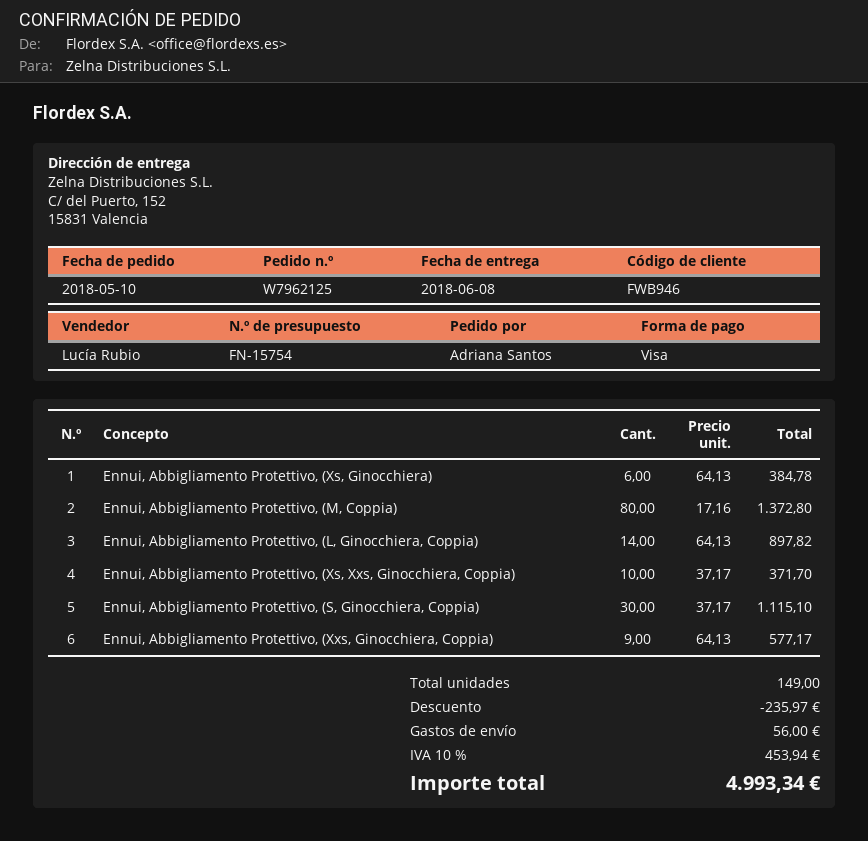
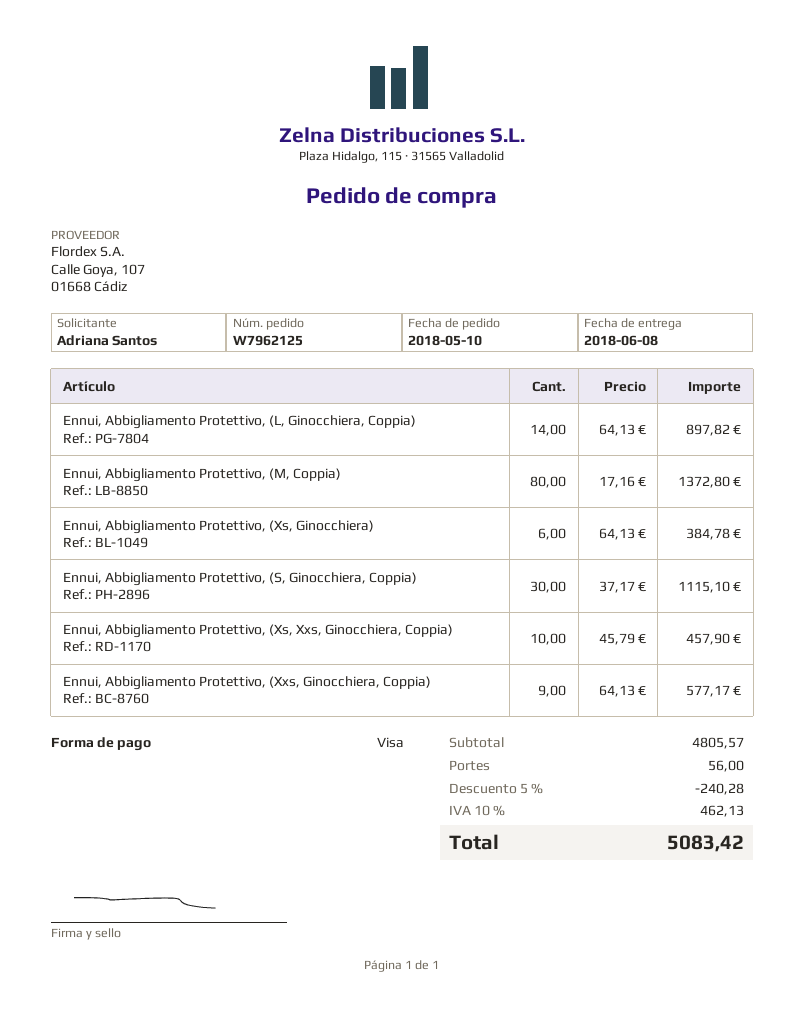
Ennui, Abbigliamento Protettivo, (Xs, Xxs, Ginocchiera, Coppia): 10 x 37.17 = 371.70 -> 10 x 45.79 = 457.90
discount: 235.97 -> 240.28
tax: 10% = 453.94 -> 10% = 462.13
total: 4993.34 -> 5083.42

